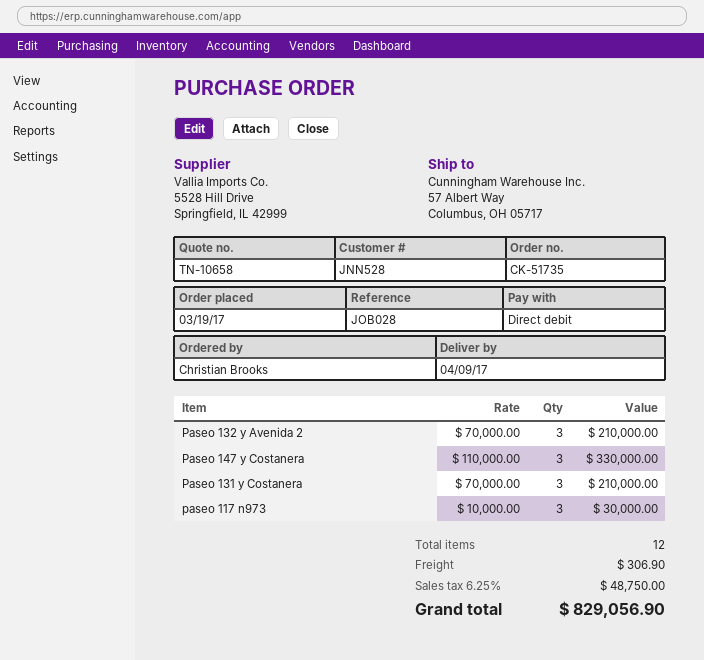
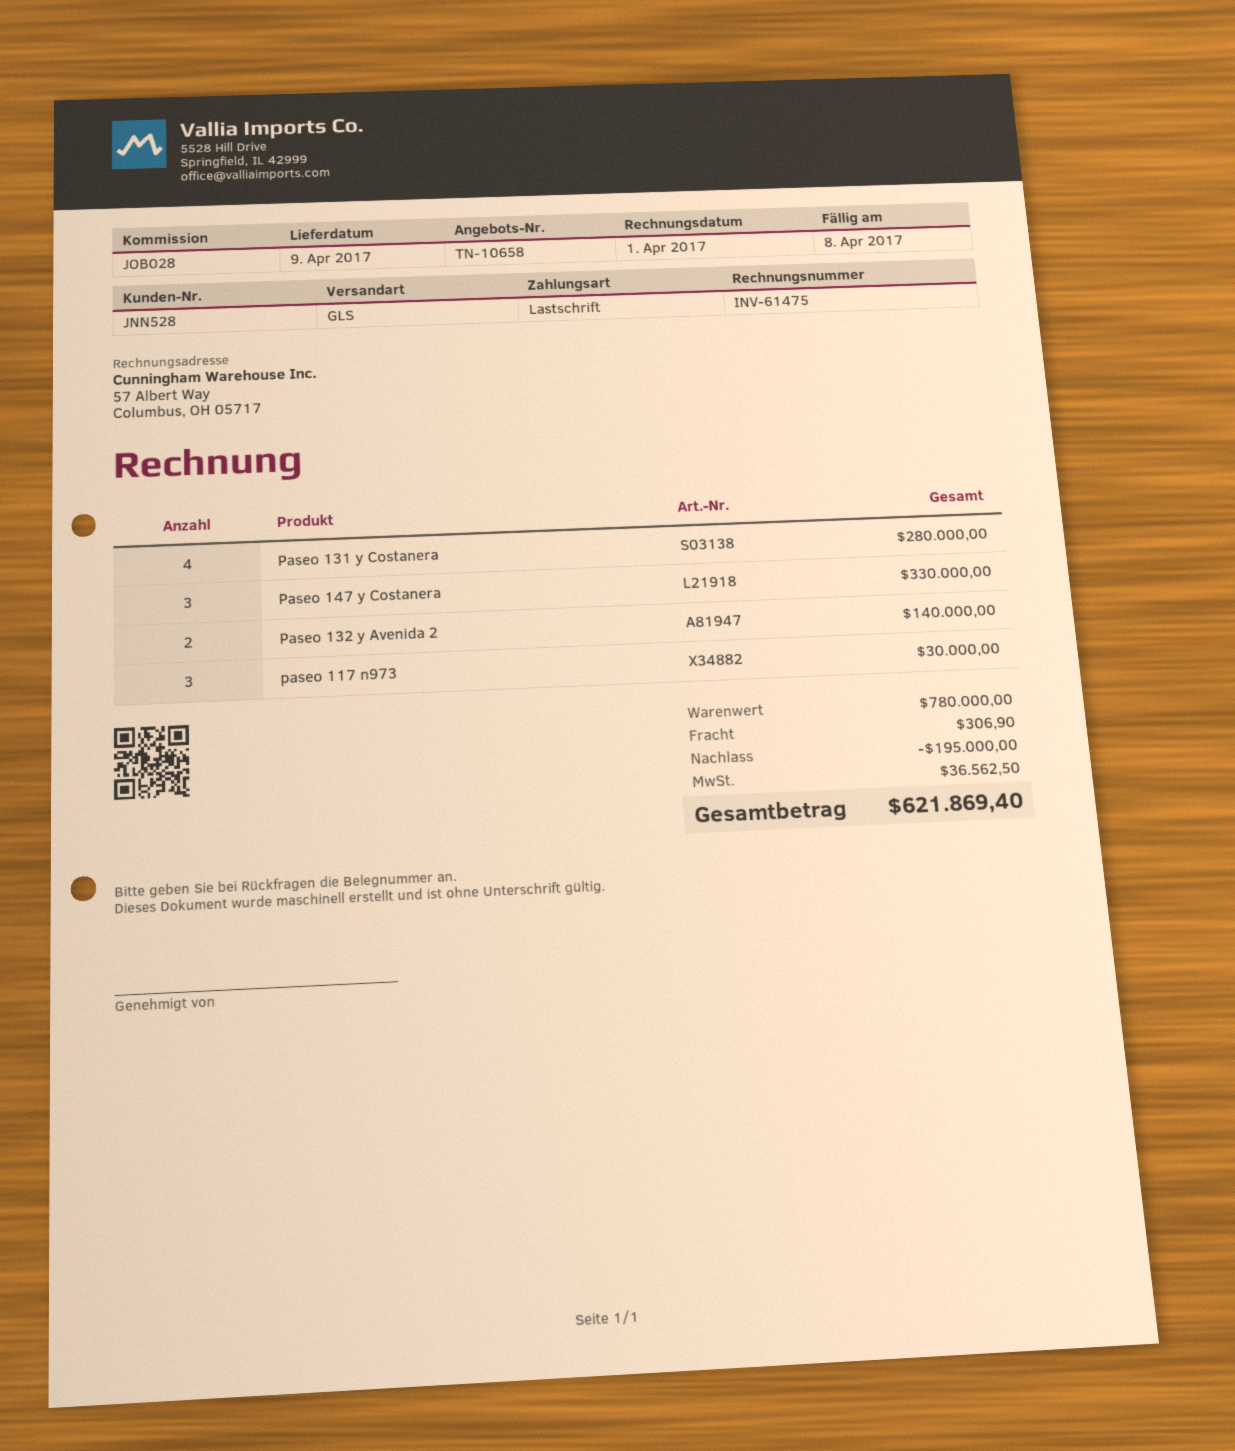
Paseo 132 y Avenida 2: 3 for 210000.00 -> 2 for 140000.00
Paseo 131 y Costanera: 3 for 210000.00 -> 4 for 280000.00
discount: none -> 195000.00
tax: 48750.00 -> 36562.50
total: 829056.90 -> 621869.40

